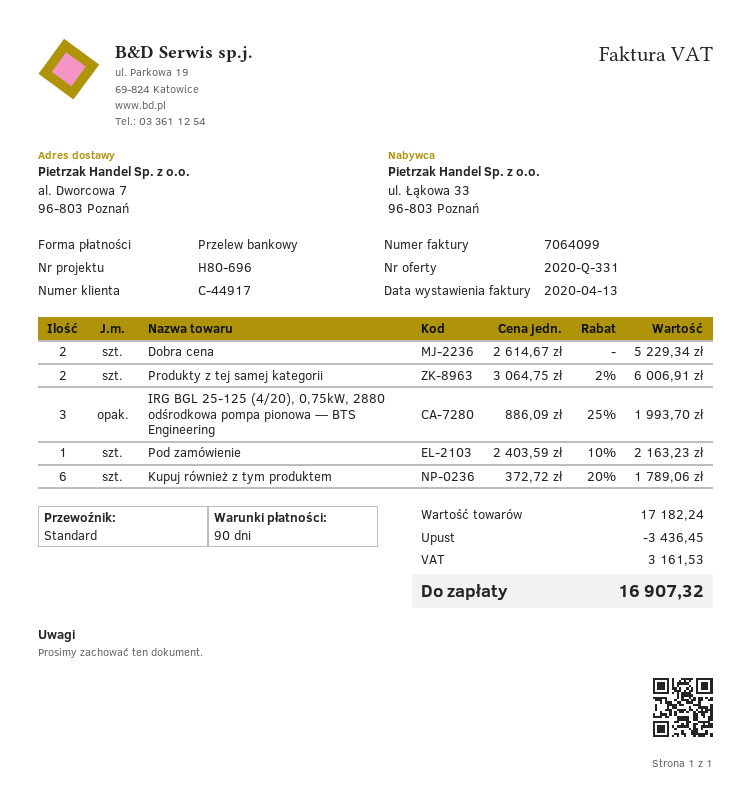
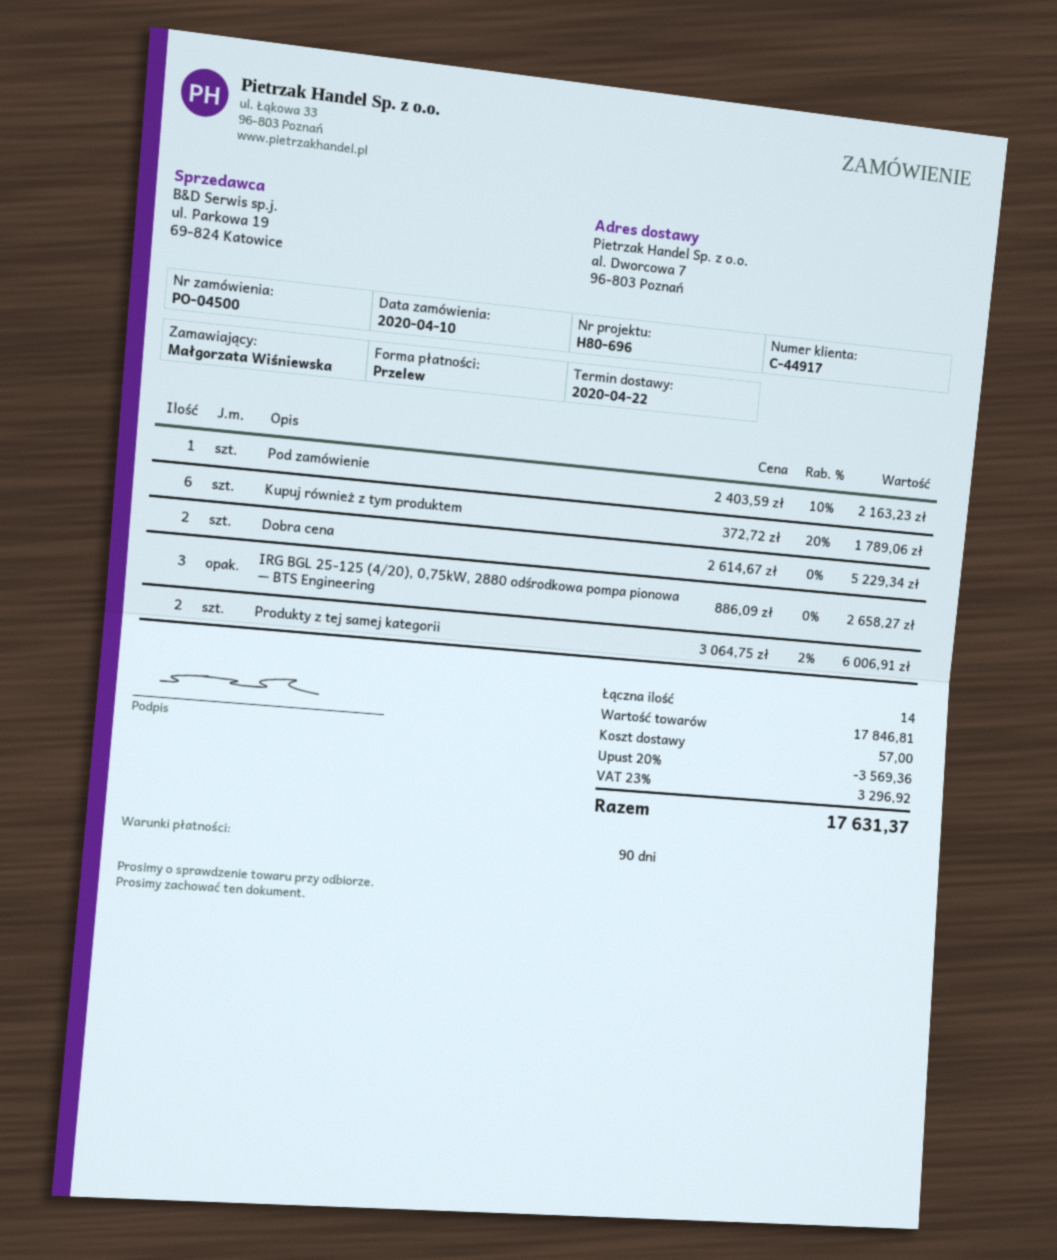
IRG BGL 25-125 (4/20), 0,75kW, 2880 odśrodkowa pompa pionowa — BTS Engineering: 3 x 886.09 - 25% = 1993.70 -> 3 x 886.09 = 2658.27
subtotal: 17182.24 -> 17846.81
discount: 3436.45 -> 3569.36
shipping: none -> 57.00
tax: 3161.53 -> 3296.92
total: 16907.32 -> 17631.37

